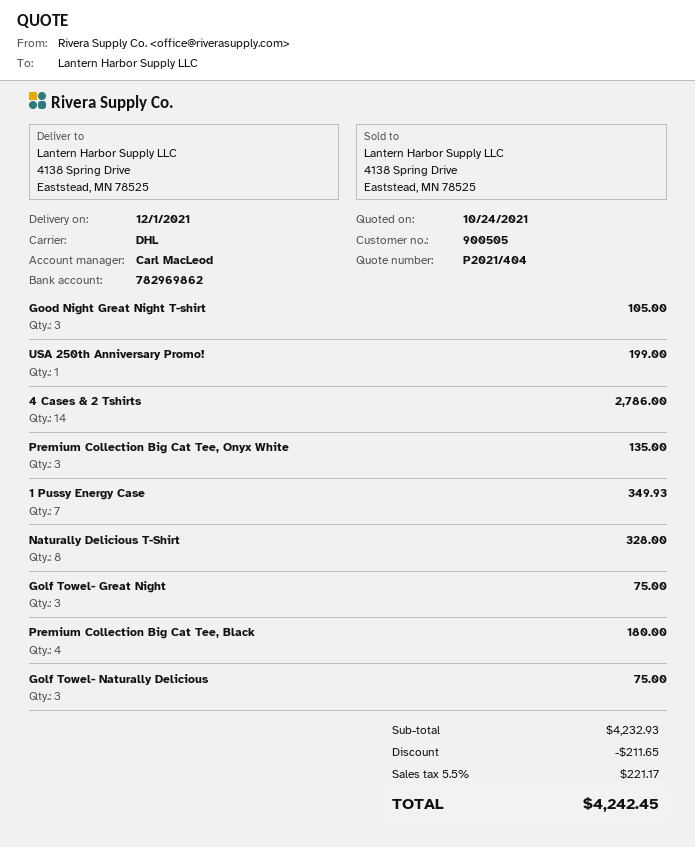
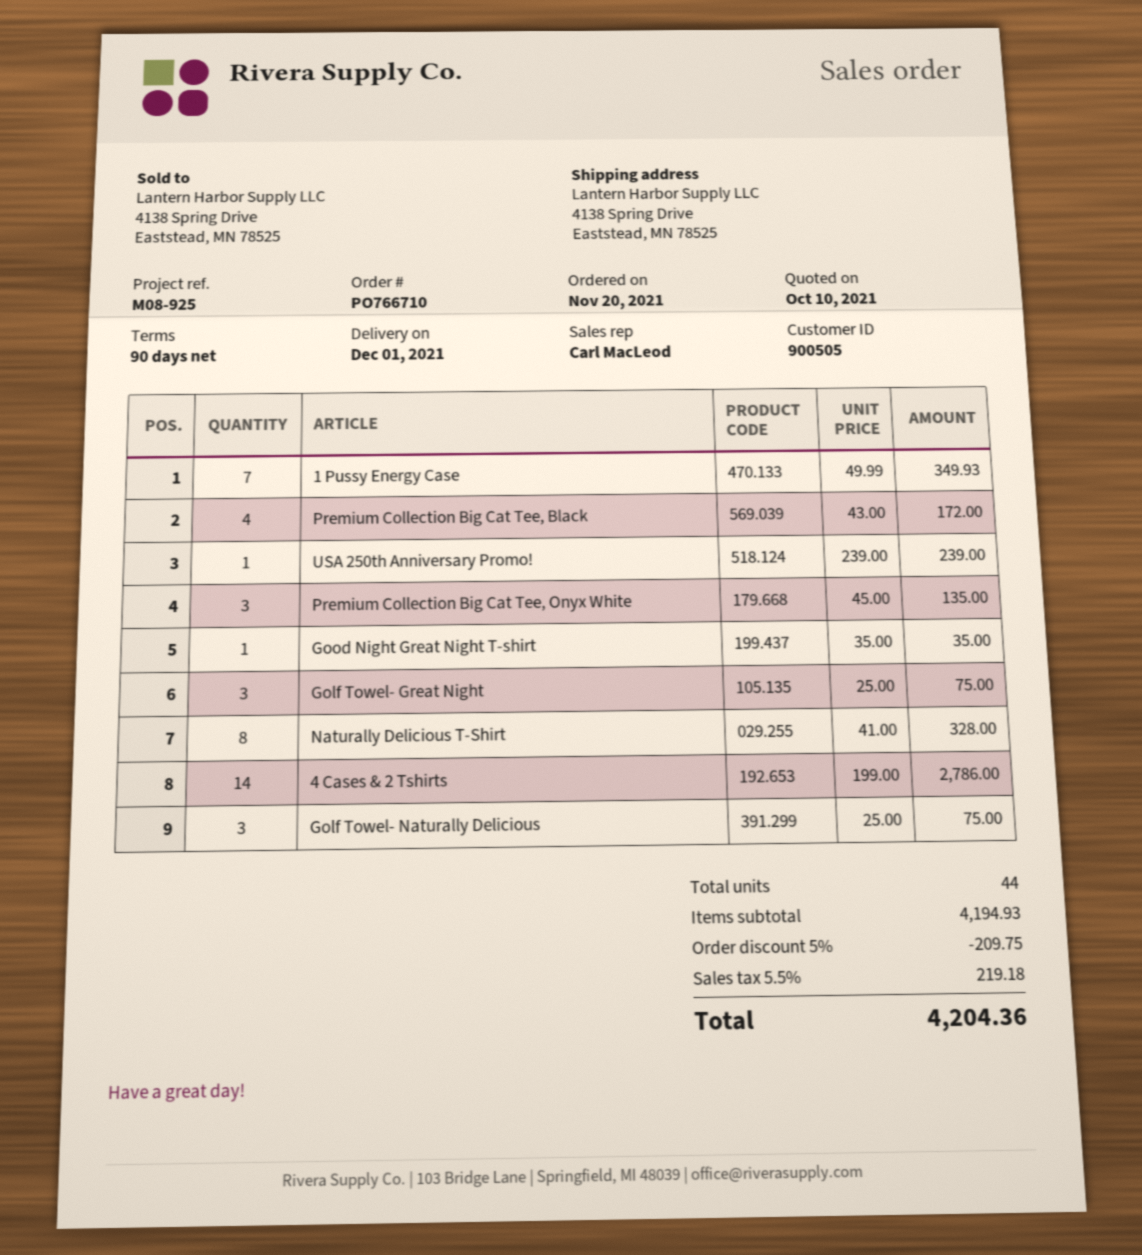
quote date: 2021-10-24 -> 2021-10-10
Good Night Great Night T-shirt: 3 for 105.00 -> 1 for 35.00
USA 250th Anniversary Promo!: 1 for 199.00 -> 1 for 239.00
Premium Collection Big Cat Tee, Black: 4 for 180.00 -> 4 for 172.00
subtotal: 4232.93 -> 4194.93
discount: 211.65 -> 209.75
tax: 5.5% = 221.17 -> 5.5% = 219.18
total: 4242.45 -> 4204.36

